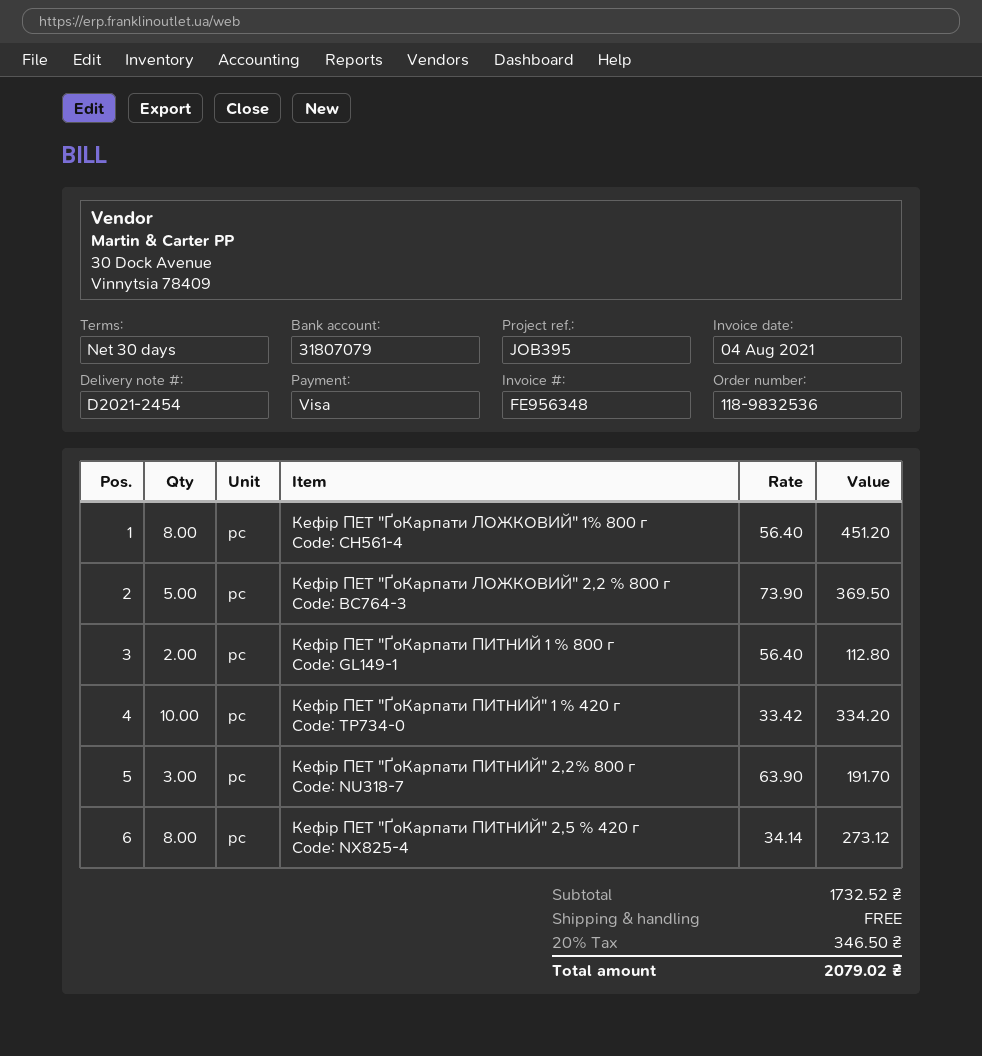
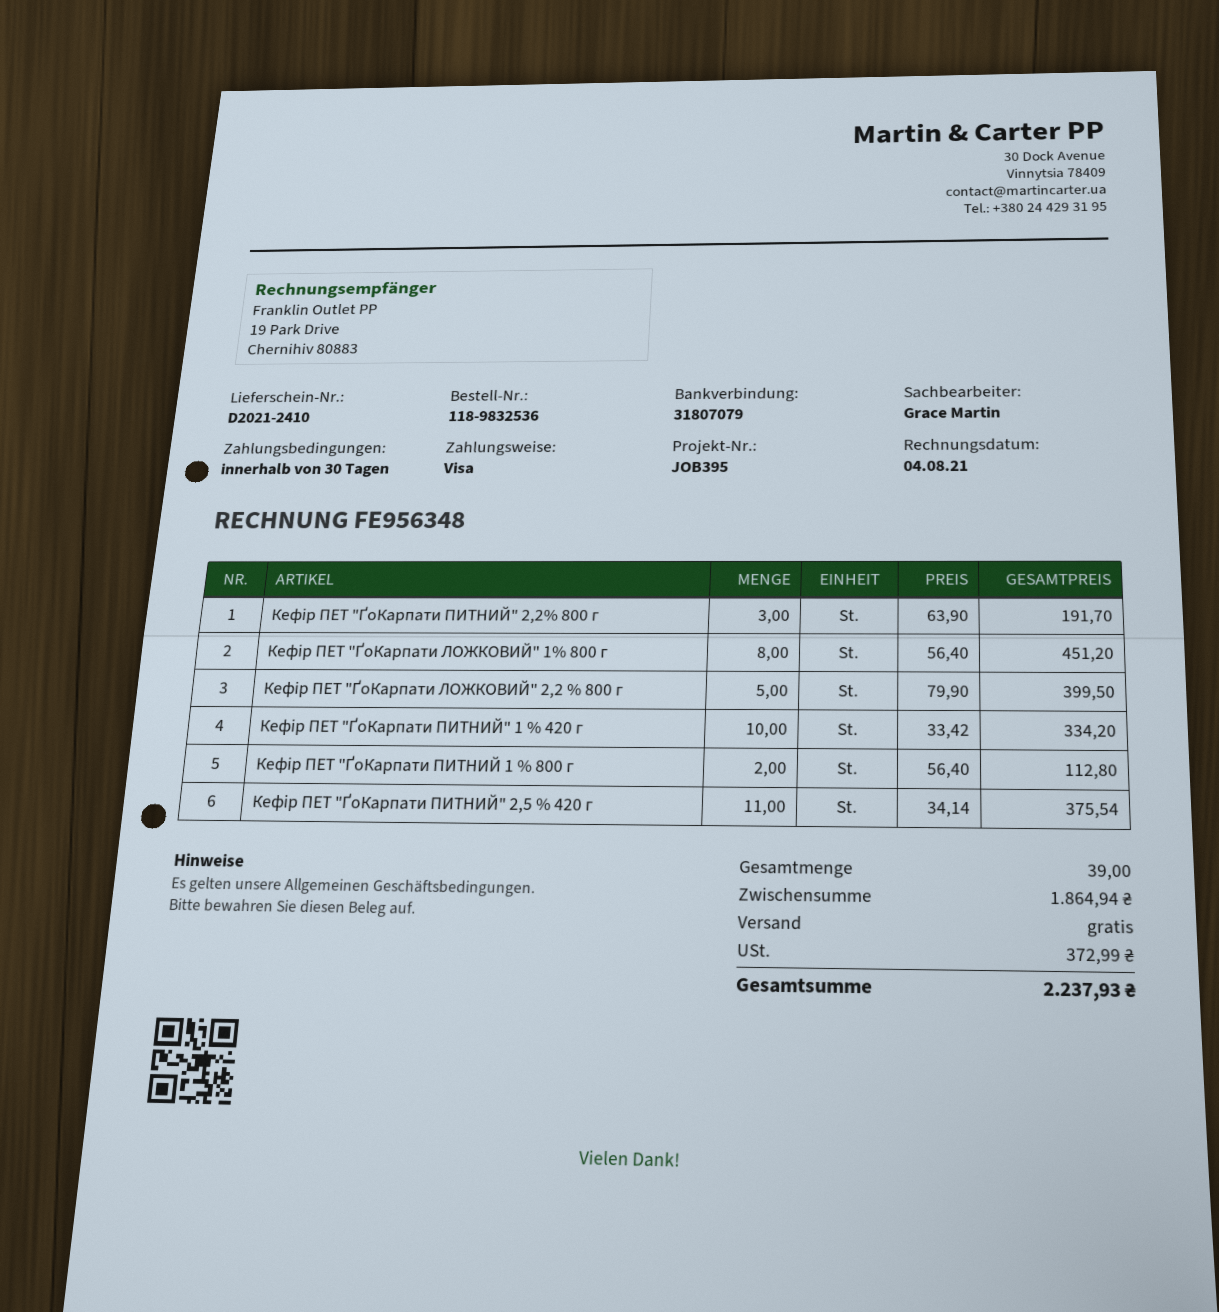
delivery note number: D2021-2454 -> D2021-2410
Кефір ПЕТ "ҐоКарпати ЛОЖКОВИЙ" 2,2 % 800 г: 5 x 73.90 = 369.50 -> 5 x 79.90 = 399.50
Кефір ПЕТ "ҐоКарпати ПИТНИЙ" 2,5 % 420 г: 8 x 34.14 = 273.12 -> 11 x 34.14 = 375.54
subtotal: 1732.52 -> 1864.94
tax: 346.50 -> 372.99
total: 2079.02 -> 2237.93

